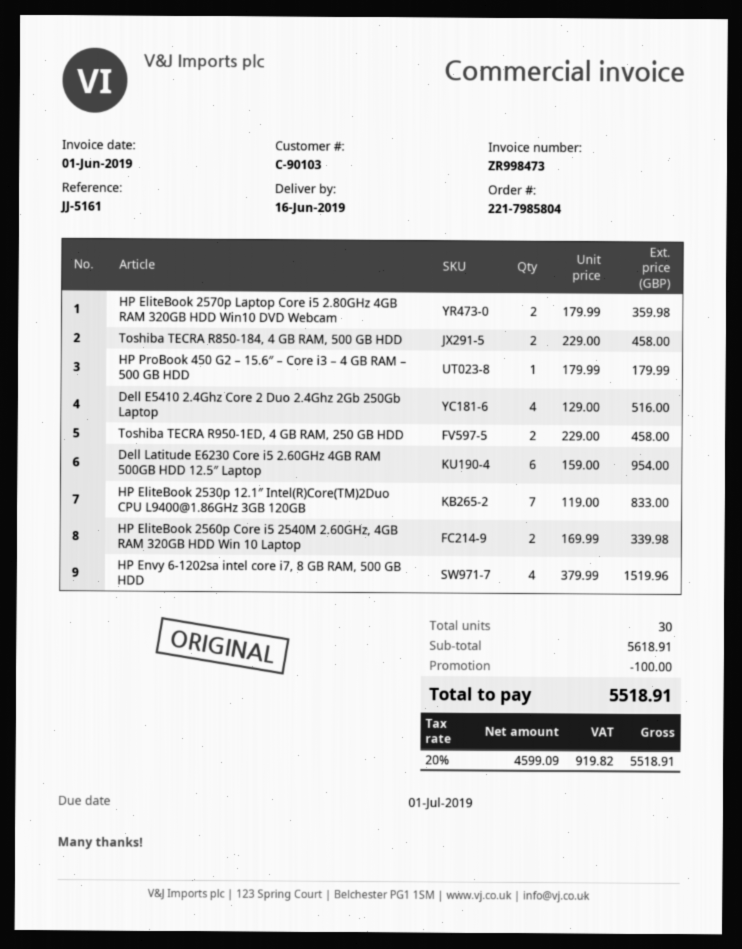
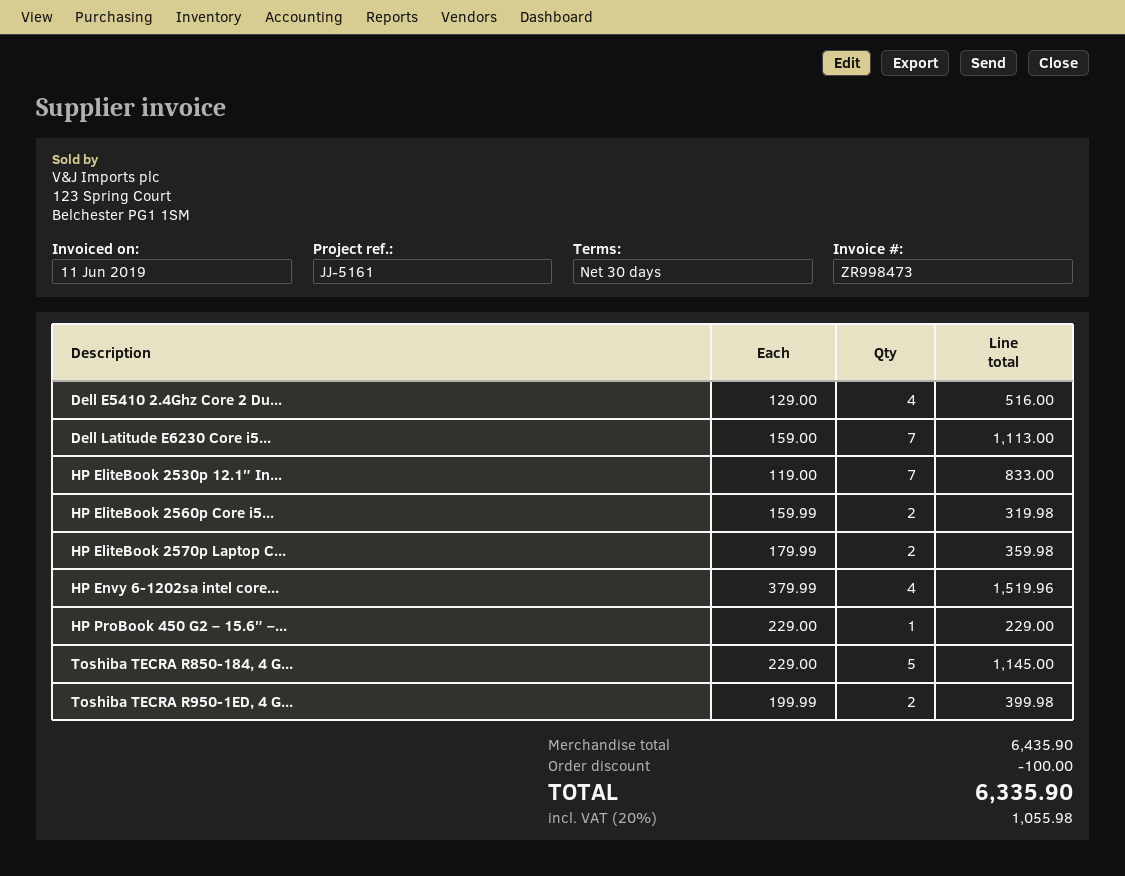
invoice date: 2019-06-01 -> 2019-06-11
Toshiba TECRA R850-184, 4 GB RAM, 500 GB HDD: 2 x 229.00 = 458.00 -> 5 x 229.00 = 1145.00
HP ProBook 450 G2 – 15.6″ – Core i3 – 4 GB RAM – 500 GB HDD: 1 x 179.99 = 179.99 -> 1 x 229.00 = 229.00
Toshiba TECRA R950-1ED, 4 GB RAM, 250 GB HDD: 2 x 229.00 = 458.00 -> 2 x 199.99 = 399.98
Dell Latitude E6230 Core i5 2.60GHz 4GB RAM 500GB HDD 12.5″ Laptop: 6 x 159.00 = 954.00 -> 7 x 159.00 = 1113.00
HP EliteBook 2560p Core i5 2540M 2.60GHz, 4GB RAM 320GB HDD Win 10 Laptop: 2 x 169.99 = 339.98 -> 2 x 159.99 = 319.98
subtotal: 5618.91 -> 6435.90
tax: 20% = 919.82 -> 20% = 1055.98
total: 5518.91 -> 6335.90

